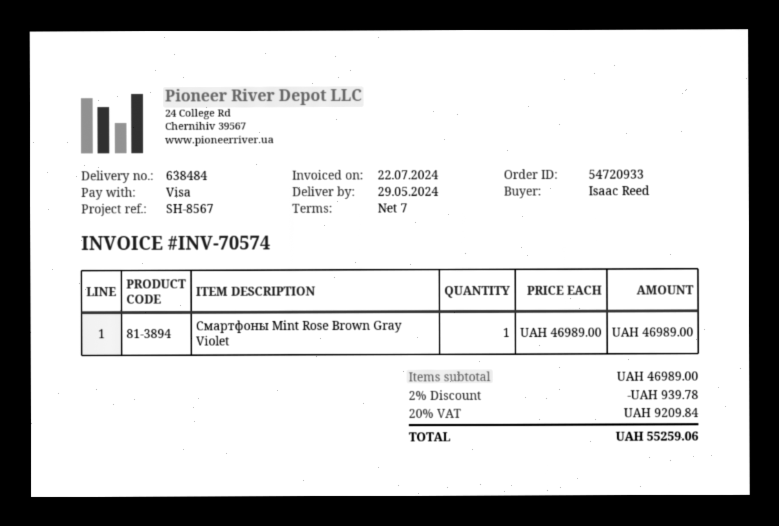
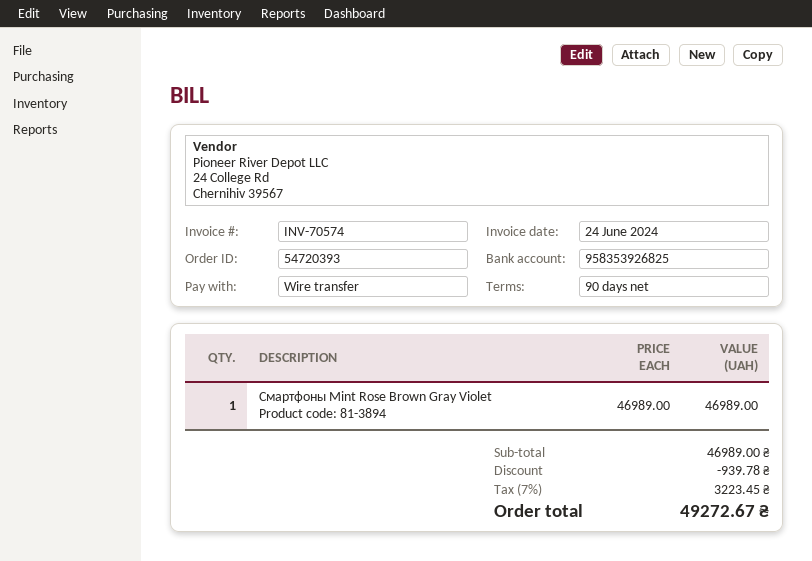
order number: 54720933 -> 54720393
invoice date: 2024-07-22 -> 2024-06-24
payment terms: 7 days -> 90 days
payment method: Visa -> bank transfer
tax: 20% = 9209.84 -> 7% = 3223.45
total: 55259.06 -> 49272.67

